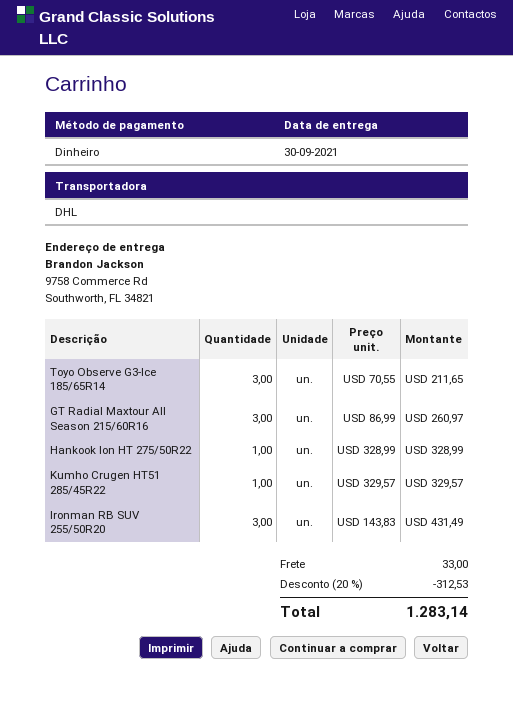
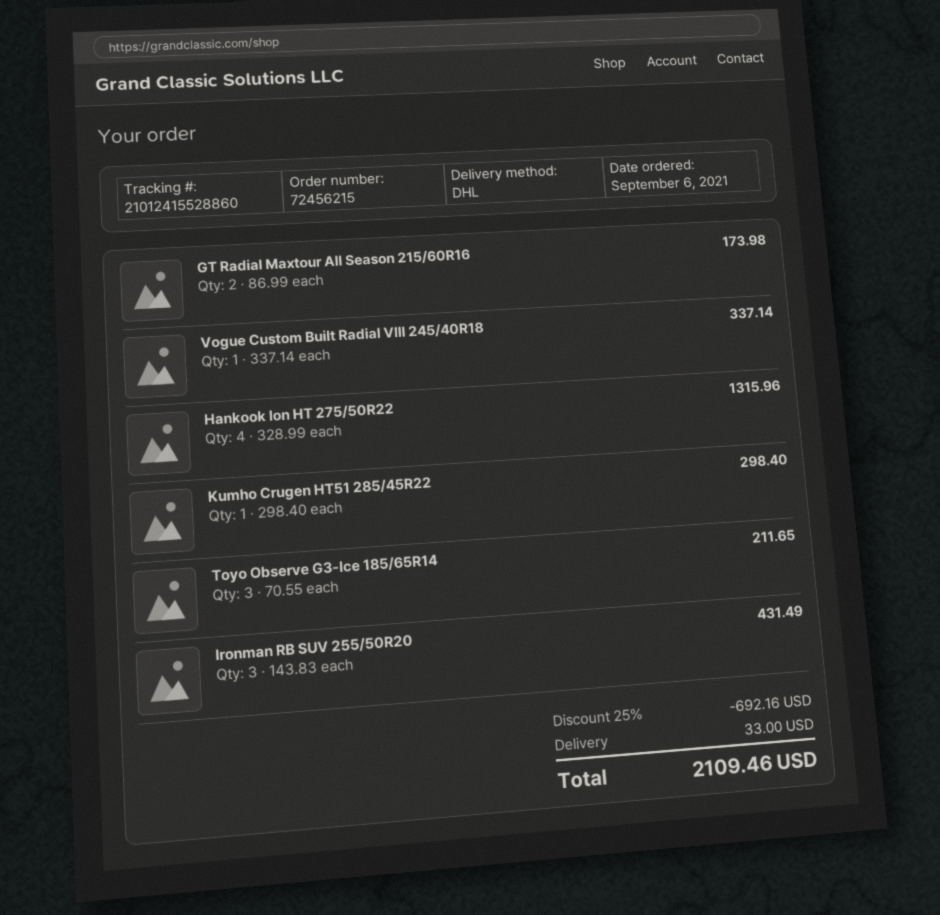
GT Radial Maxtour All Season 215/60R16: 3 x 86.99 = 260.97 -> 2 x 86.99 = 173.98
Hankook Ion HT 275/50R22: 1 x 328.99 = 328.99 -> 4 x 328.99 = 1315.96
Kumho Crugen HT51 285/45R22: 1 x 329.57 = 329.57 -> 1 x 298.40 = 298.40
Vogue Custom Built Radial VIII 245/40R18: none -> 1 x 337.14 = 337.14
discount: 20% = 312.53 -> 25% = 692.16
total: 1283.14 -> 2109.46

